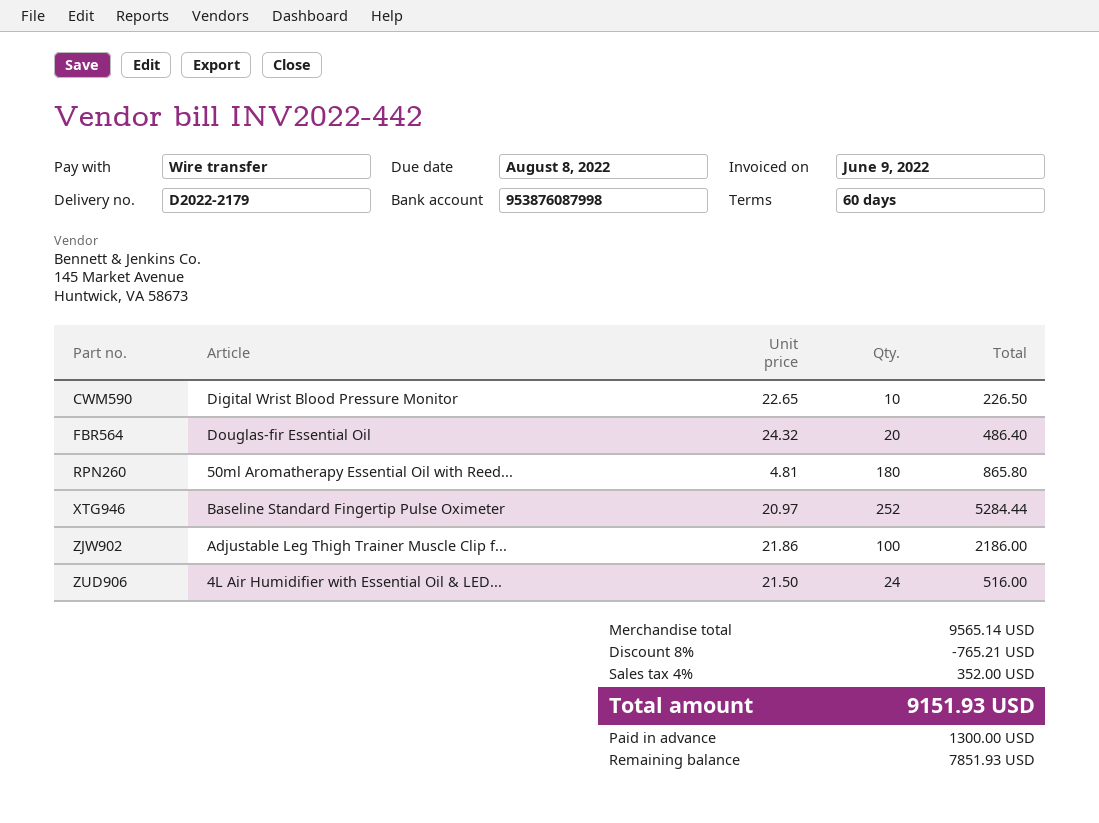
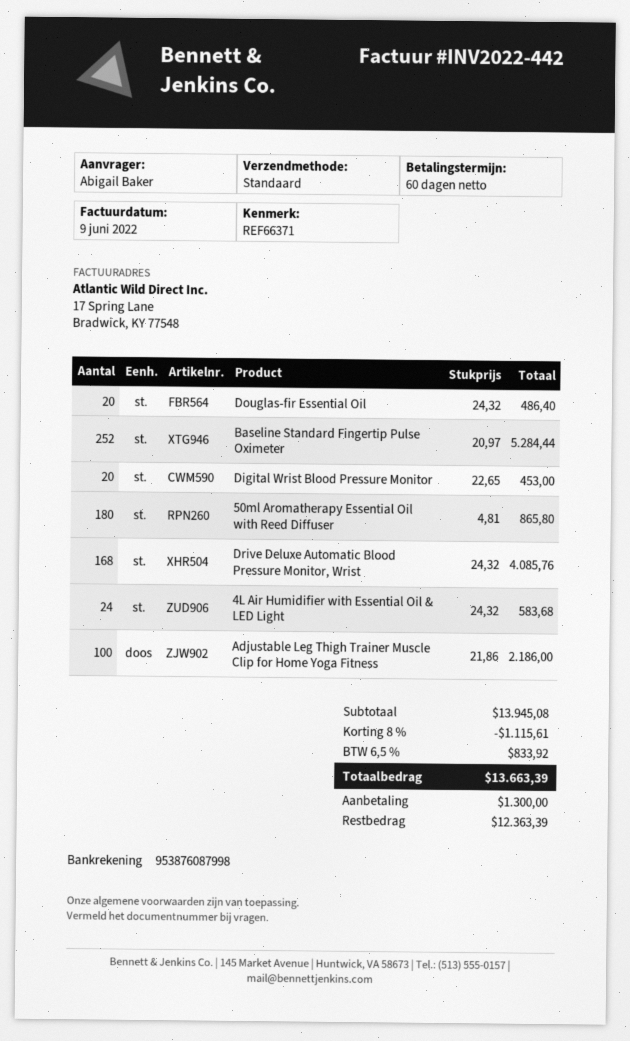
Digital Wrist Blood Pressure Monitor: 10 x 22.65 = 226.50 -> 20 x 22.65 = 453.00
4L Air Humidifier with Essential Oil & LED...: 24 x 21.50 = 516.00 -> 24 x 24.32 = 583.68
Drive Deluxe Automatic Blood Pressure Monitor, Wrist: none -> 168 x 24.32 = 4085.76
subtotal: 9565.14 -> 13945.08
discount: 8% = 765.21 -> 8% = 1115.61
tax: 4% = 352.00 -> 6.5% = 833.92
total: 9151.93 -> 13663.39
balance: 7851.93 -> 12363.39

